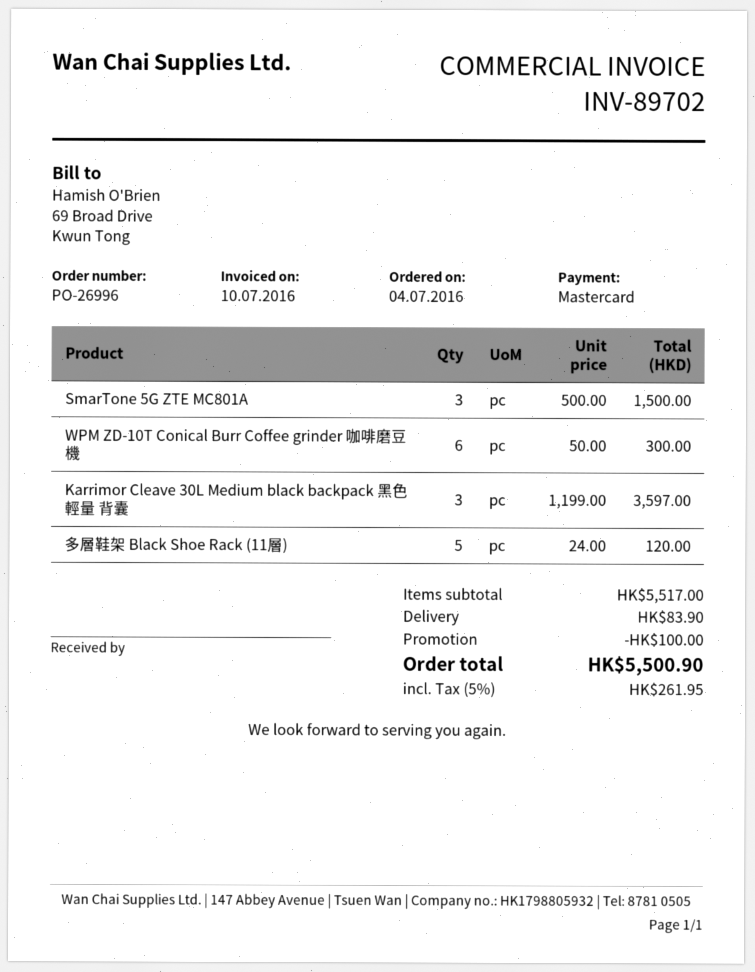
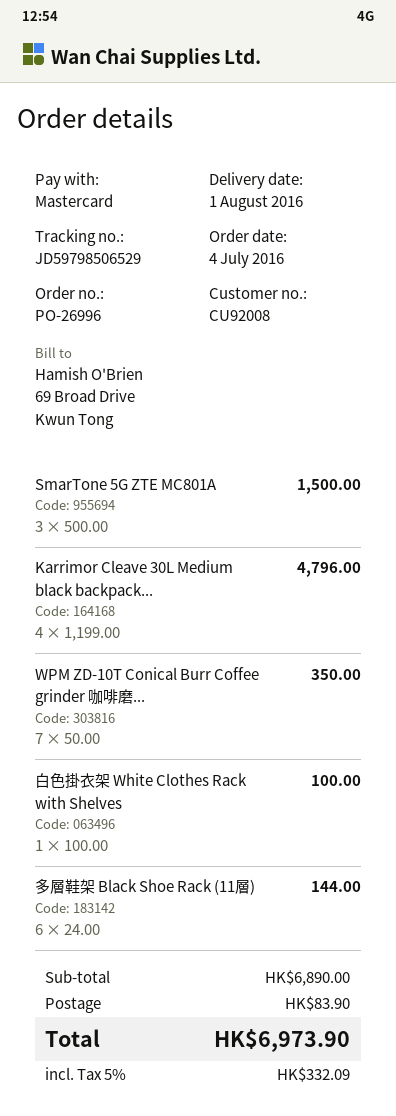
WPM ZD-10T Conical Burr Coffee grinder 咖啡磨豆機: 6 x 50.00 = 300.00 -> 7 x 50.00 = 350.00
Karrimor Cleave 30L Medium black backpack 黑色 輕量 背囊: 3 x 1199.00 = 3597.00 -> 4 x 1199.00 = 4796.00
多層鞋架 Black Shoe Rack (11層): 5 x 24.00 = 120.00 -> 6 x 24.00 = 144.00
白色掛衣架 White Clothes Rack with Shelves: none -> 1 x 100.00 = 100.00
subtotal: 5517.00 -> 6890.00
discount: 100.00 -> none
tax: 5% = 261.95 -> 5% = 332.09
total: 5500.90 -> 6973.90

